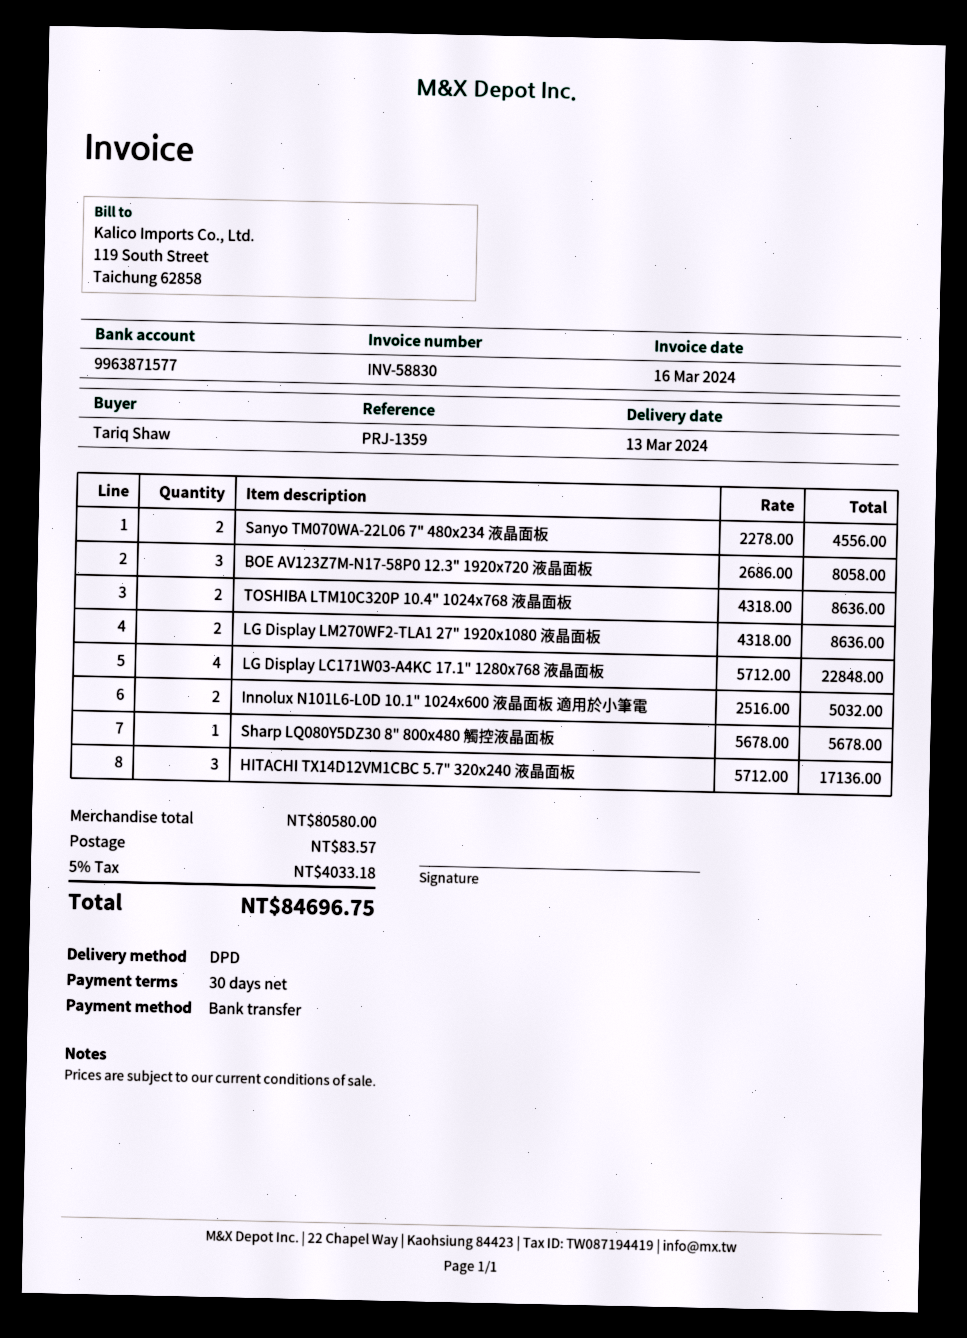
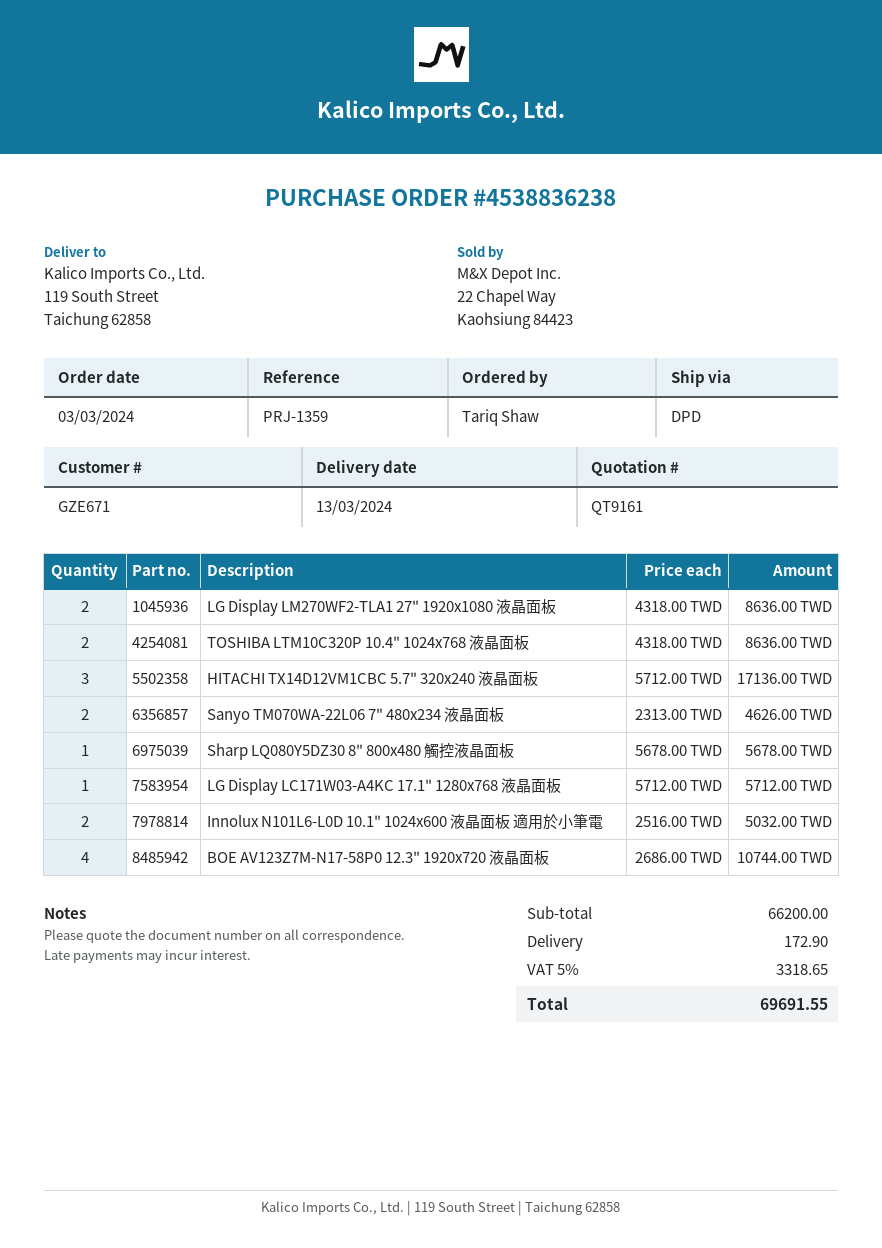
Sanyo TM070WA-22L06 7" 480x234 液晶面板: 2 x 2278.00 = 4556.00 -> 2 x 2313.00 = 4626.00
BOE AV123Z7M-N17-58P0 12.3" 1920x720 液晶面板: 3 x 2686.00 = 8058.00 -> 4 x 2686.00 = 10744.00
LG Display LC171W03-A4KC 17.1" 1280x768 液晶面板: 4 x 5712.00 = 22848.00 -> 1 x 5712.00 = 5712.00
subtotal: 80580.00 -> 66200.00
shipping: 83.57 -> 172.90
tax: 5% = 4033.18 -> 5% = 3318.65
total: 84696.75 -> 69691.55

